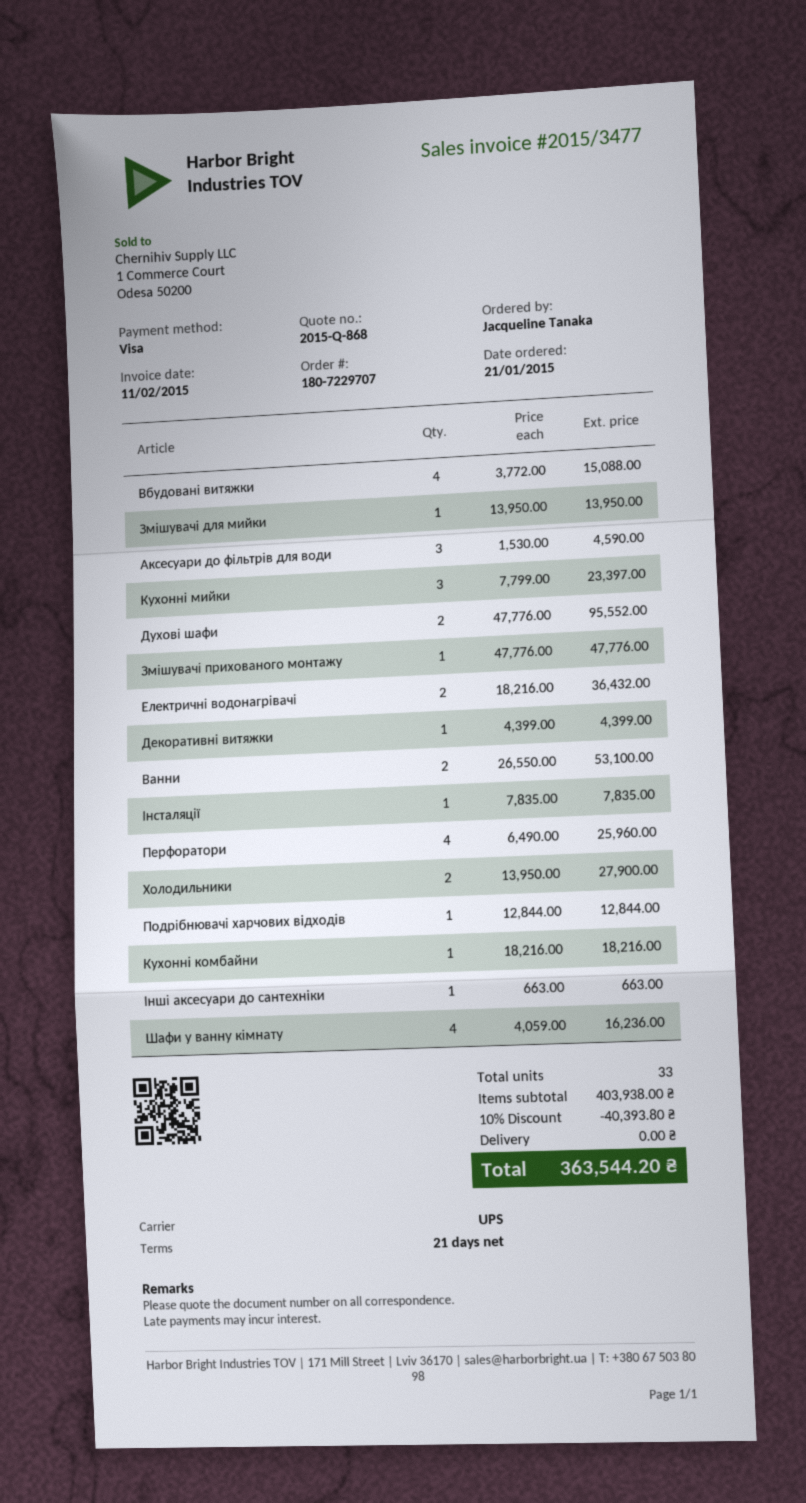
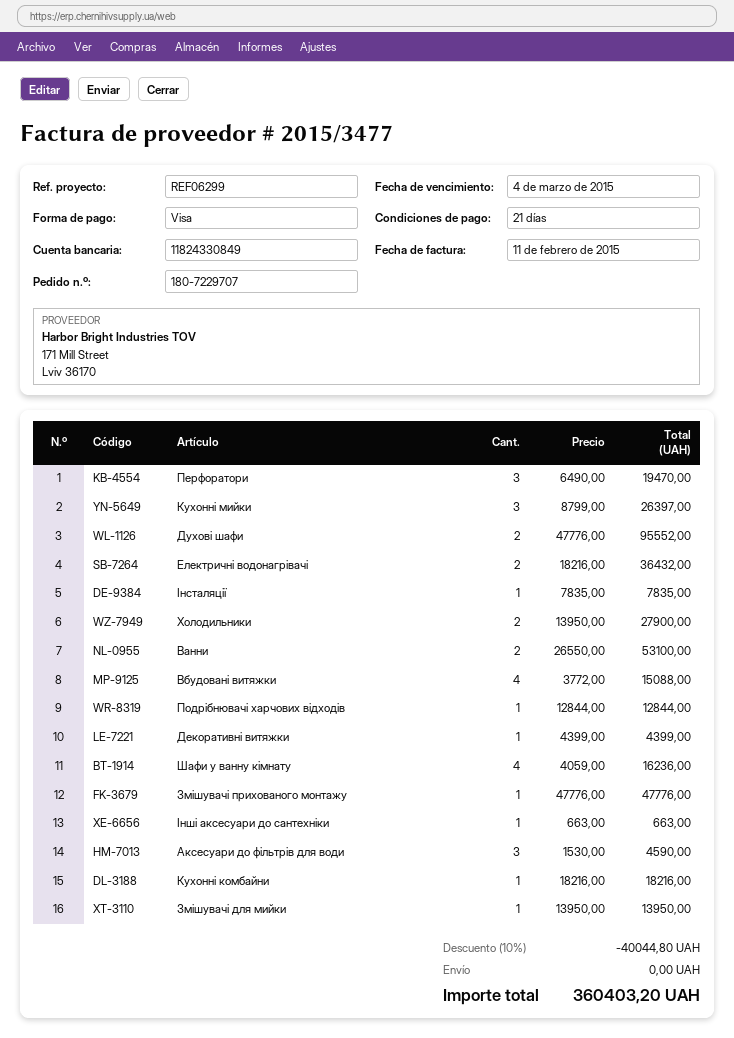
Кухонні мийки: 3 x 7799.00 = 23397.00 -> 3 x 8799.00 = 26397.00
Перфоратори: 4 x 6490.00 = 25960.00 -> 3 x 6490.00 = 19470.00
discount: 10% = 40393.80 -> 10% = 40044.80
total: 363544.20 -> 360403.20

